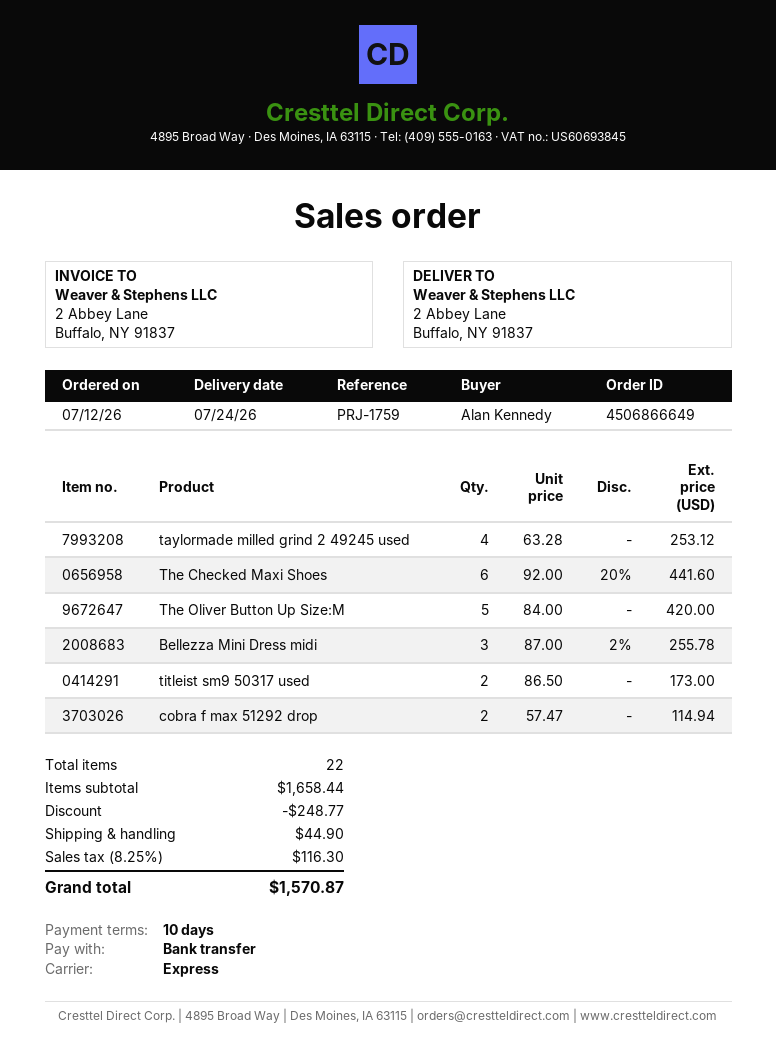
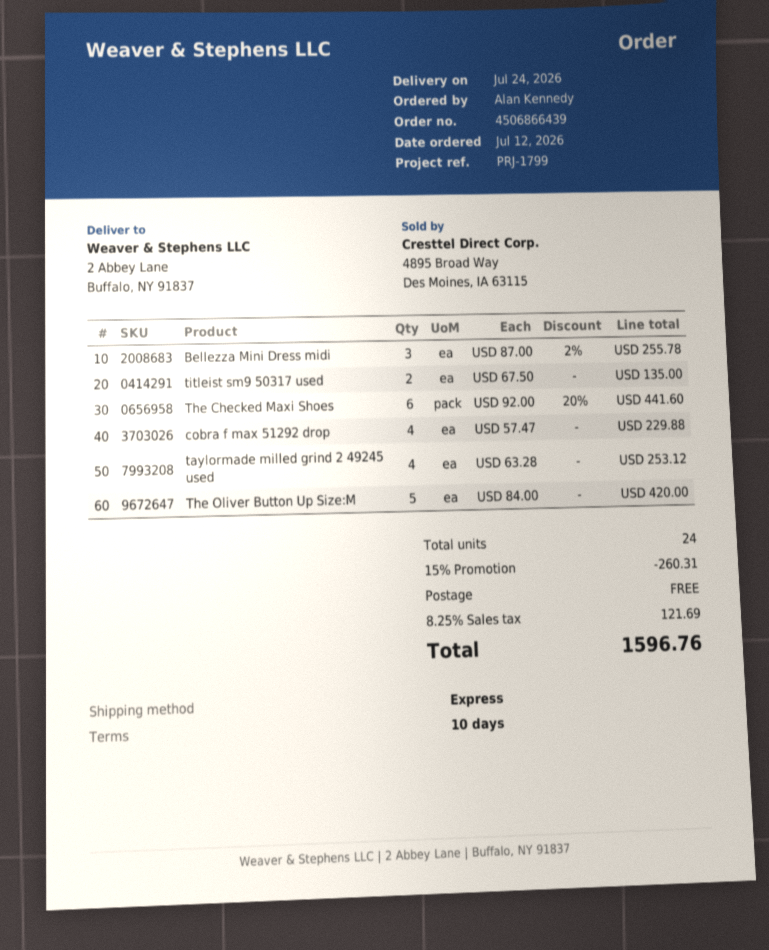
order number: 4506866649 -> 4506866439
reference: PRJ-1759 -> PRJ-1799
titleist sm9 50317 used: 2 x 86.50 = 173.00 -> 2 x 67.50 = 135.00
cobra f max 51292 drop: 2 x 57.47 = 114.94 -> 4 x 57.47 = 229.88
total quantity: 22 -> 24
discount: 248.77 -> 260.31
shipping: 44.90 -> 0.00
tax: 8.25% = 116.30 -> 8.25% = 121.69
total: 1570.87 -> 1596.76

